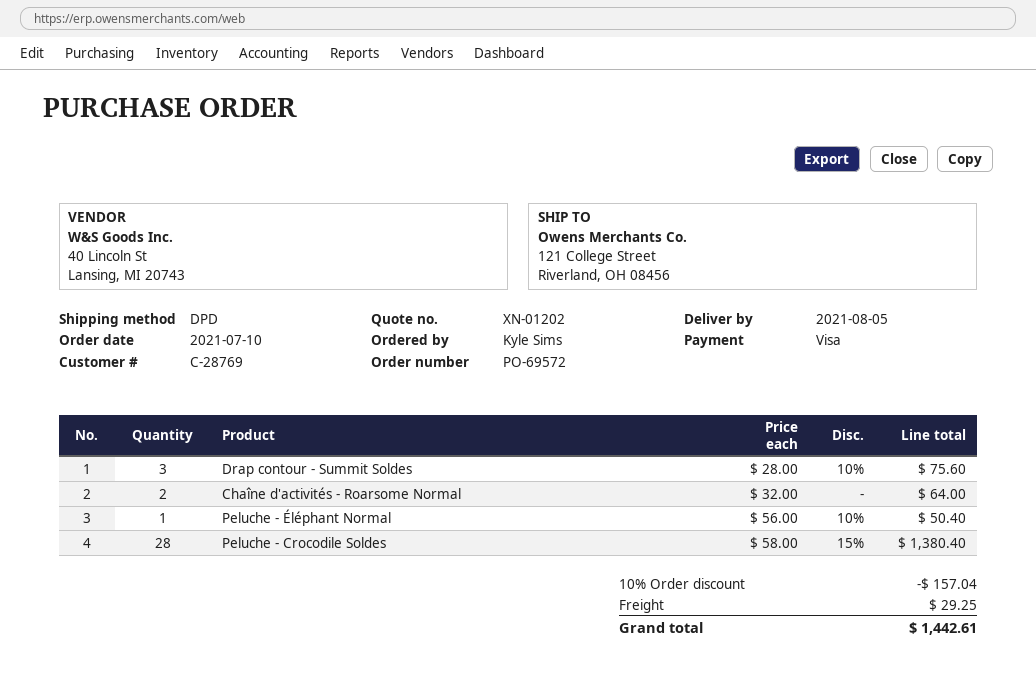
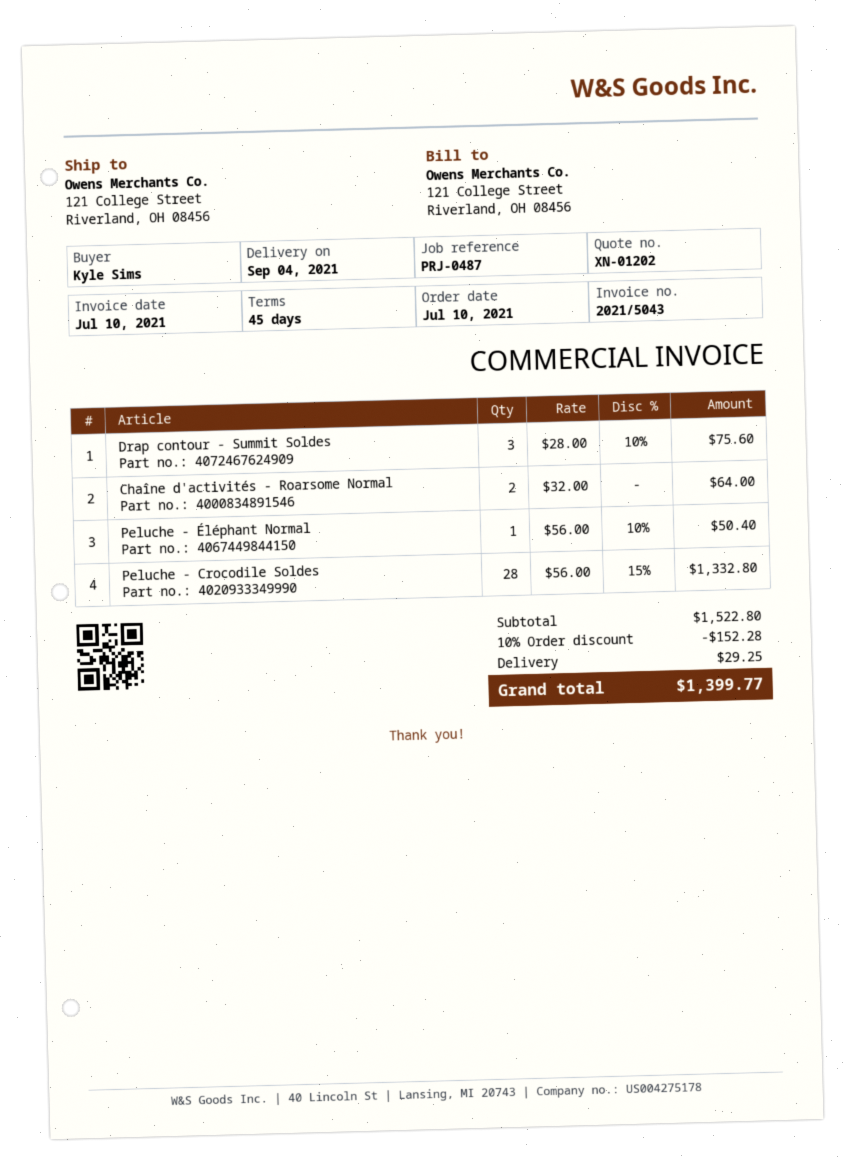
delivery date: 2021-08-05 -> 2021-09-04
Peluche - Crocodile Soldes: 28 x 58.00 - 15% = 1380.40 -> 28 x 56.00 - 15% = 1332.80
discount: 10% = 157.04 -> 10% = 152.28
total: 1442.61 -> 1399.77

